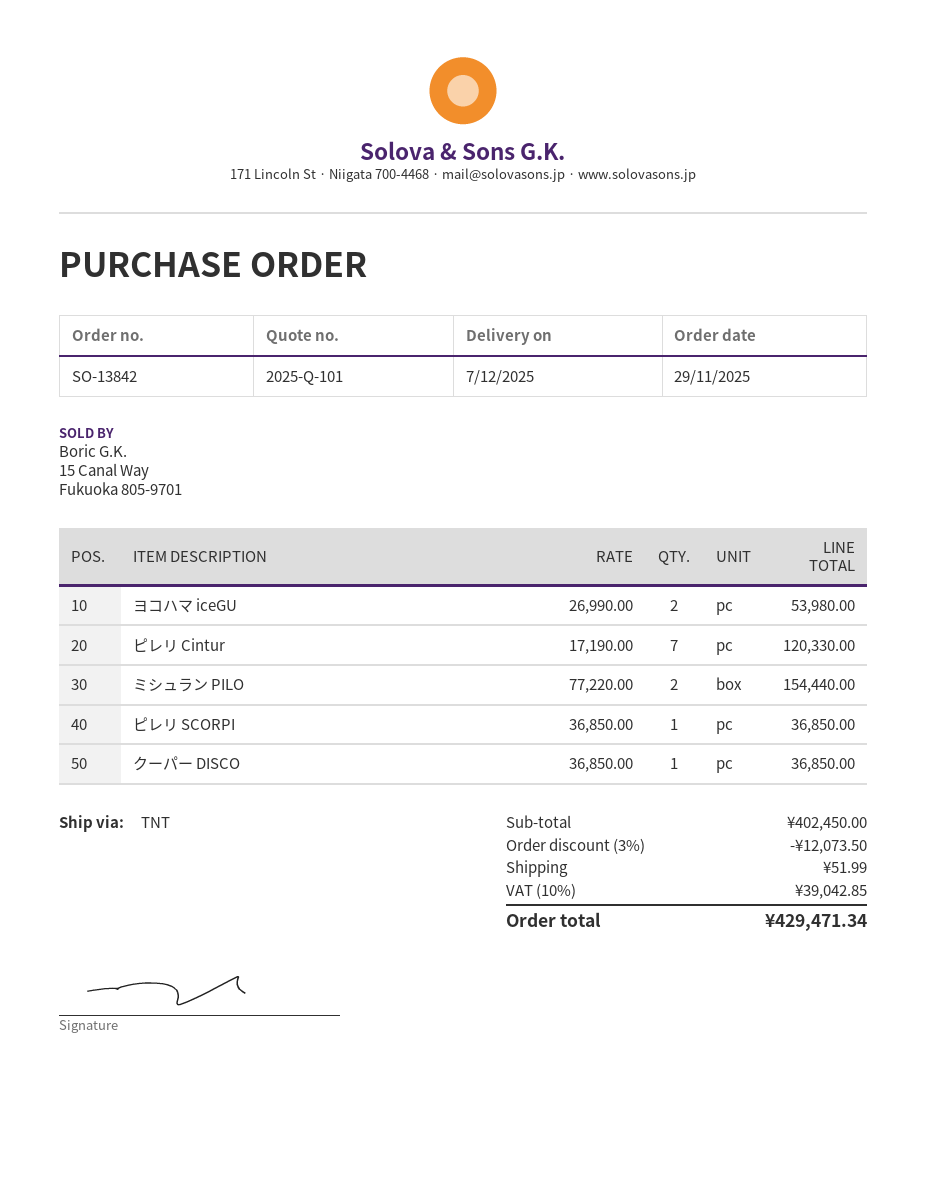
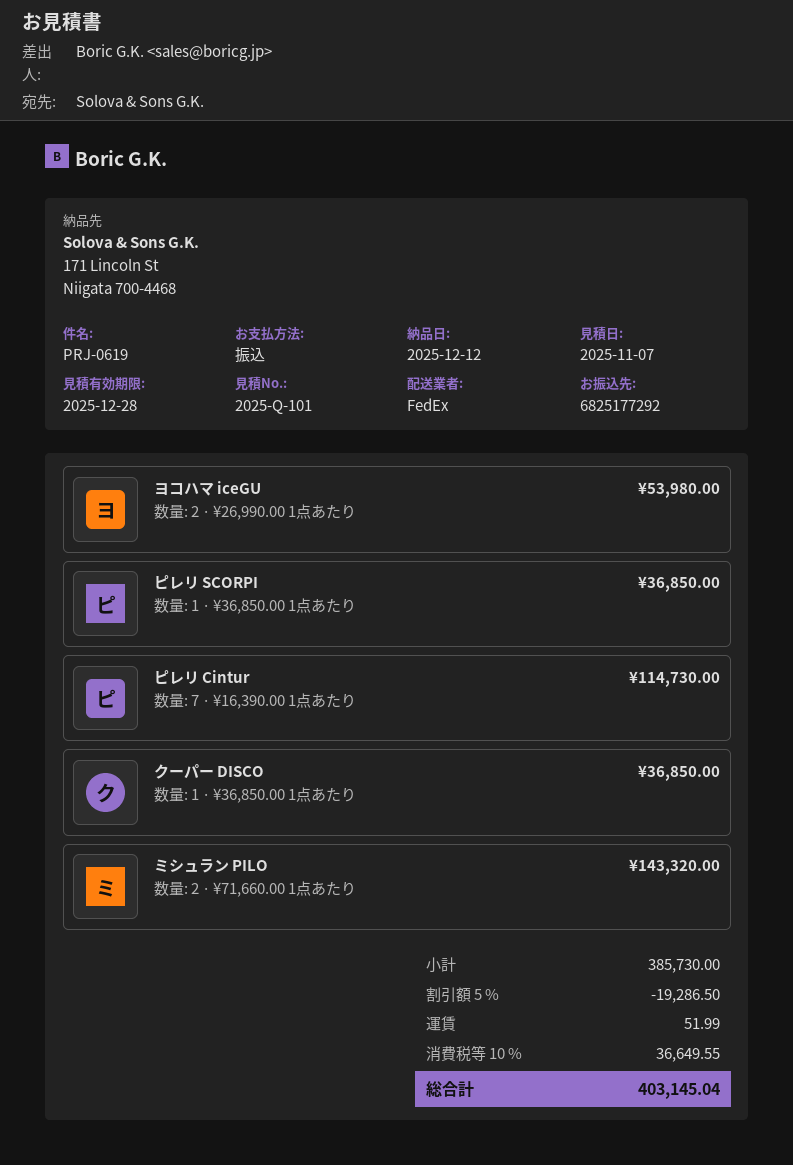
delivery date: 2025-12-07 -> 2025-12-12
shipping method: TNT -> FedEx
ピレリ Cintur: 7 x 17190.00 = 120330.00 -> 7 x 16390.00 = 114730.00
ミシュラン PILO: 2 x 77220.00 = 154440.00 -> 2 x 71660.00 = 143320.00
subtotal: 402450.00 -> 385730.00
discount: 3% = 12073.50 -> 5% = 19286.50
tax: 10% = 39042.85 -> 10% = 36649.55
total: 429471.34 -> 403145.04

